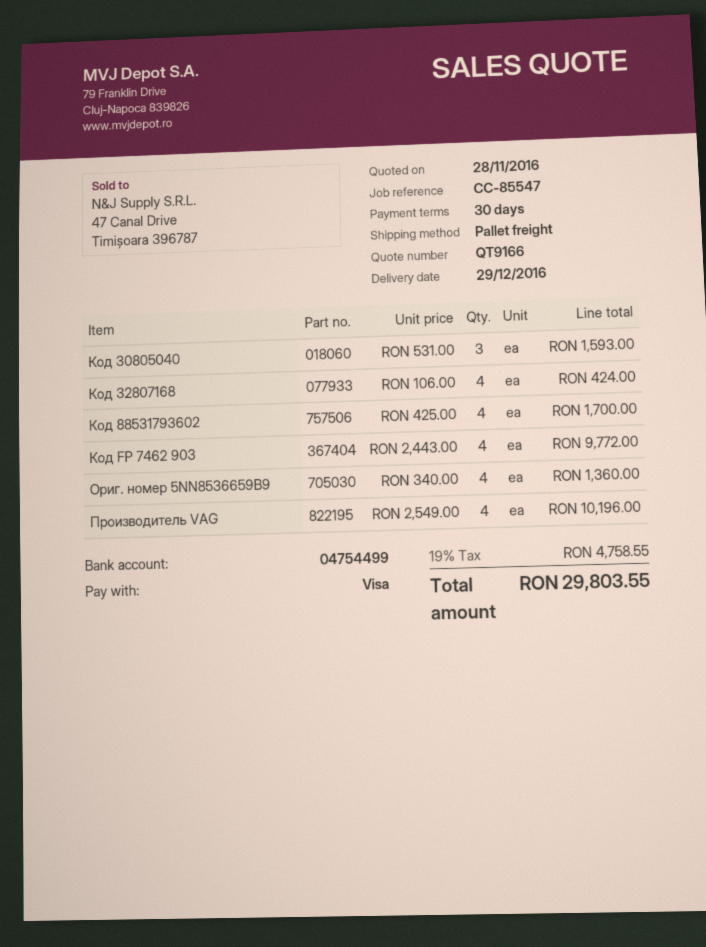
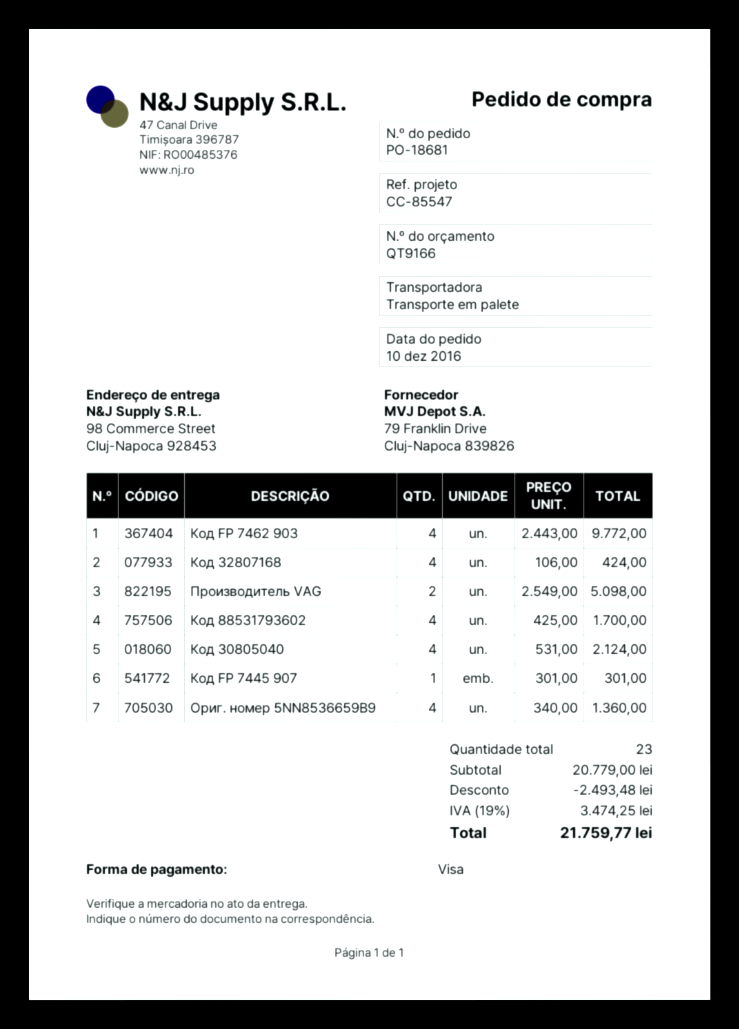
Код 30805040: 3 x 531.00 = 1593.00 -> 4 x 531.00 = 2124.00
Производитель VAG: 4 x 2549.00 = 10196.00 -> 2 x 2549.00 = 5098.00
Код FP 7445 907: none -> 1 x 301.00 = 301.00
discount: none -> 2493.48
tax: 19% = 4758.55 -> 19% = 3474.25
total: 29803.55 -> 21759.77

